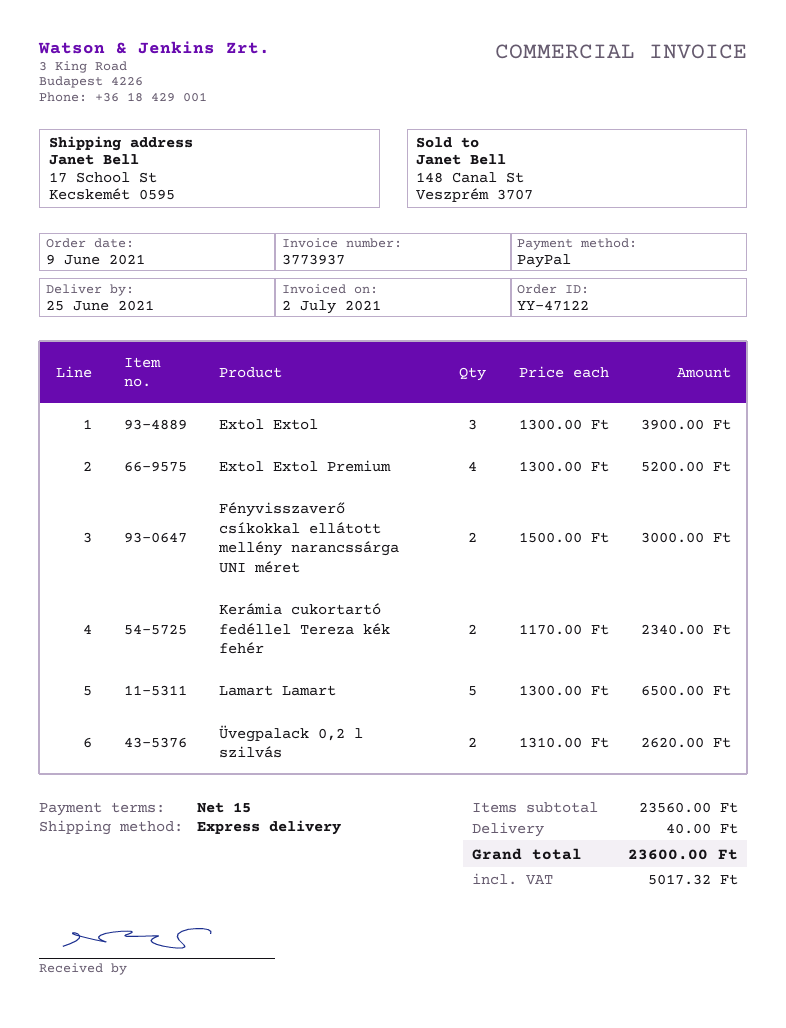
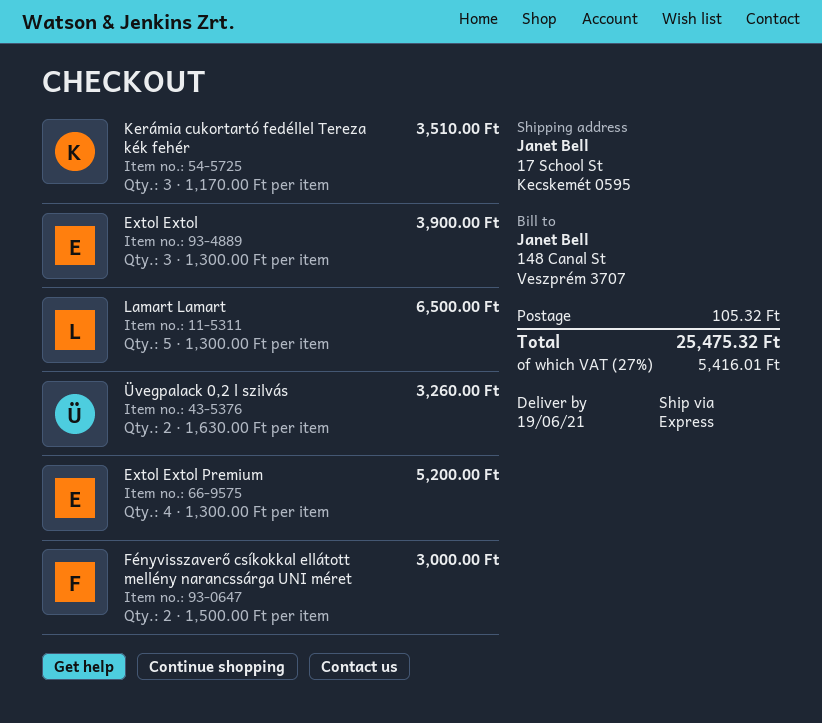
delivery date: 2021-06-25 -> 2021-06-19
Kerámia cukortartó fedéllel Tereza kék fehér: 2 x 1170.00 = 2340.00 -> 3 x 1170.00 = 3510.00
Üvegpalack 0,2 l szilvás: 2 x 1310.00 = 2620.00 -> 2 x 1630.00 = 3260.00
shipping: 40.00 -> 105.32
tax: 5017.32 -> 5416.01
total: 23600.00 -> 25475.32

